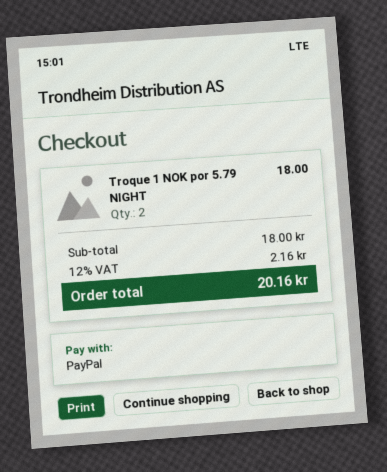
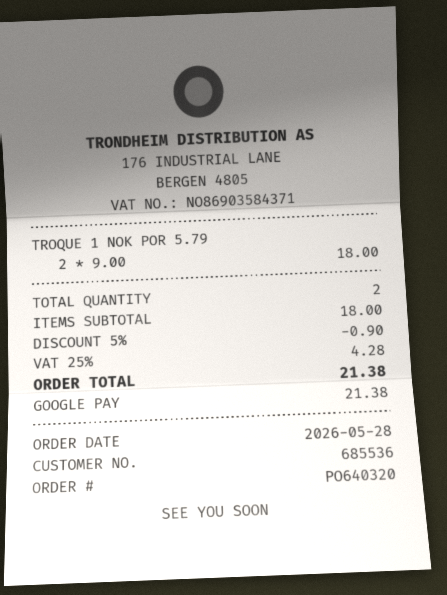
payment method: PayPal -> Google Pay
discount: none -> 5% = 0.90
tax: 12% = 2.16 -> 25% = 4.28
total: 20.16 -> 21.38

